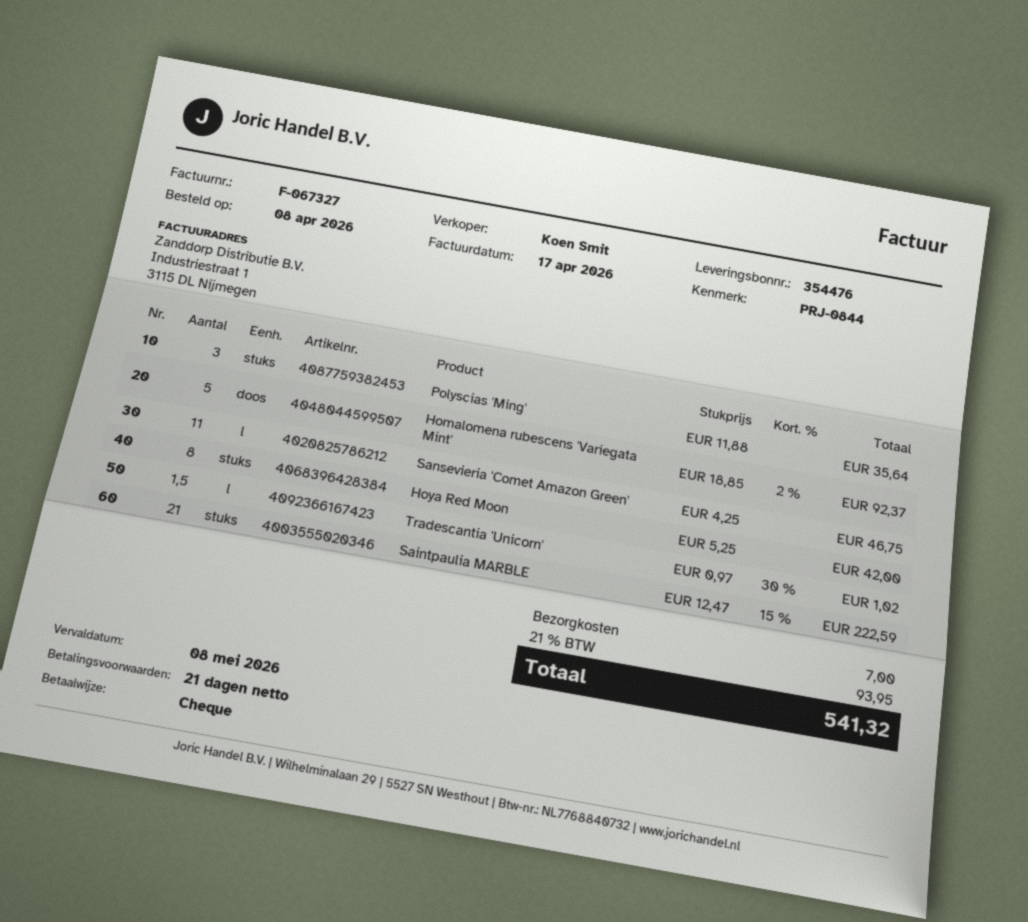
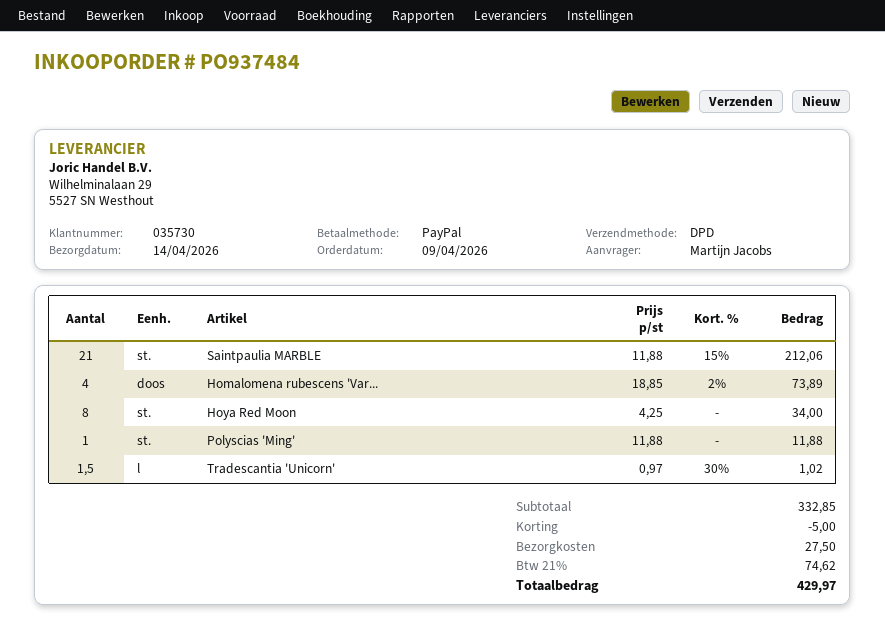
order date: 2026-04-08 -> 2026-04-09
payment method: cheque -> PayPal
Polyscias 'Ming': 3 x 11.88 = 35.64 -> 1 x 11.88 = 11.88
Homalomena rubescens 'Variegata Mint': 5 x 18.85 - 2% = 92.37 -> 4 x 18.85 - 2% = 73.89
Sansevieria 'Comet Amazon Green': 11 x 4.25 = 46.75 -> none
Hoya Red Moon: 8 x 5.25 = 42.00 -> 8 x 4.25 = 34.00
Saintpaulia MARBLE: 21 x 12.47 - 15% = 222.59 -> 21 x 11.88 - 15% = 212.06
discount: none -> 5.00
shipping: 7.00 -> 27.50
tax: 21% = 93.95 -> 21% = 74.62
total: 541.32 -> 429.97

